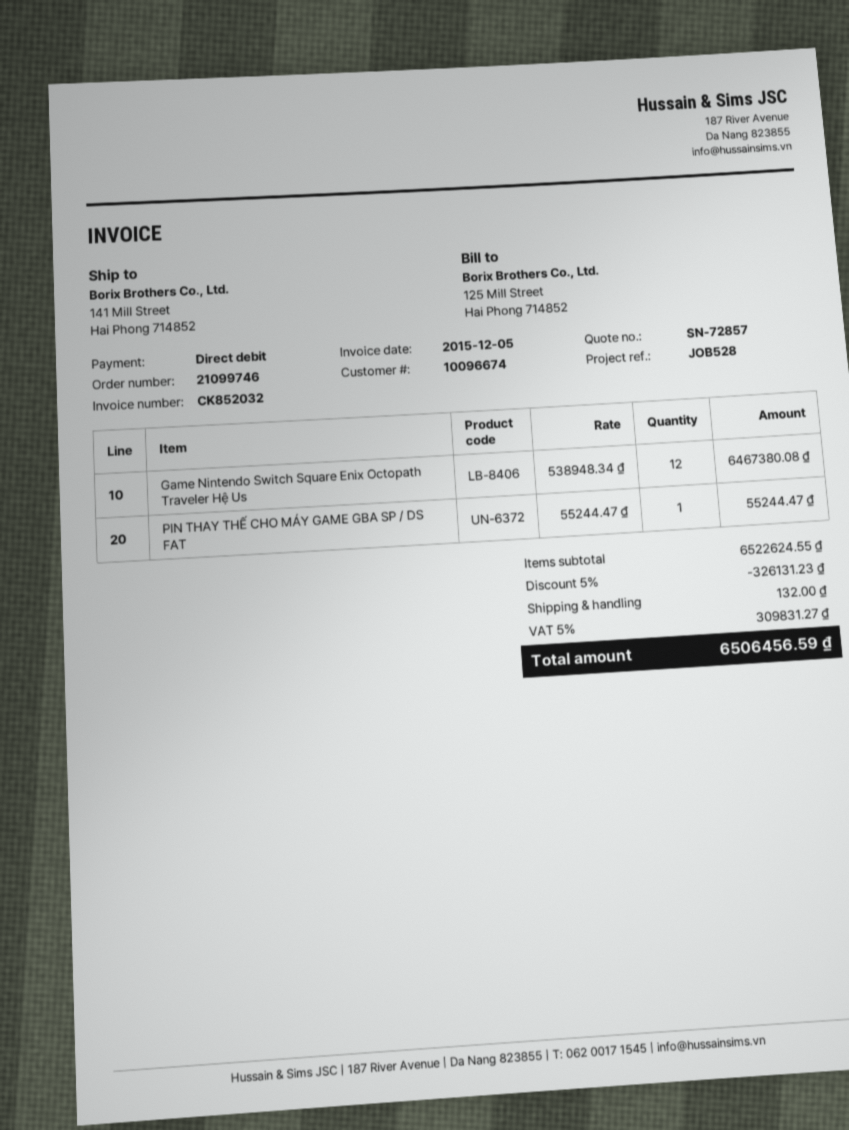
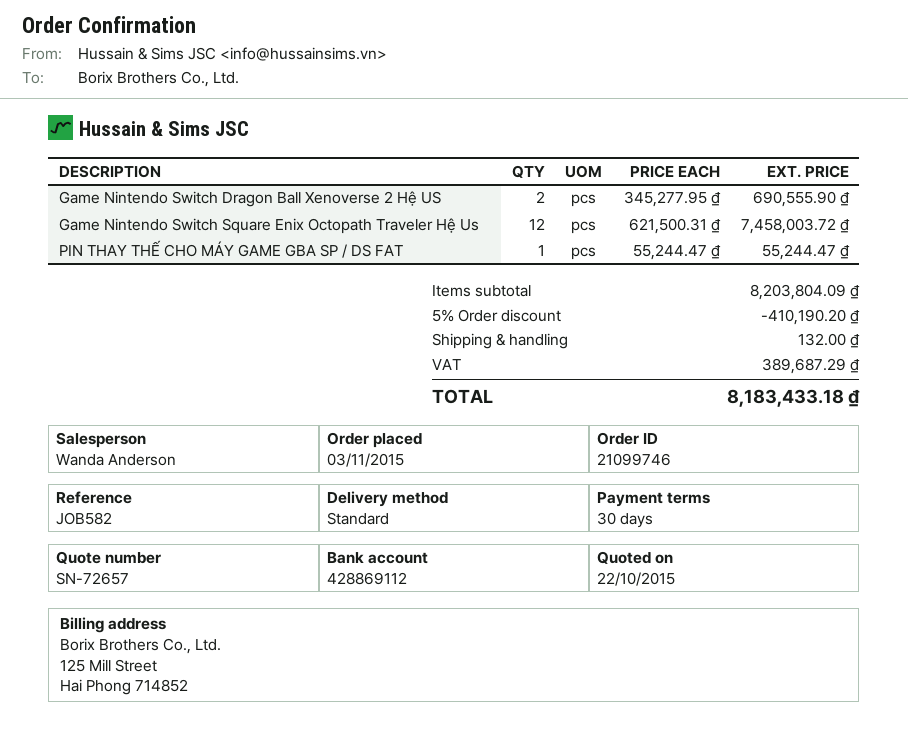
quote number: SN-72857 -> SN-72657
reference: JOB528 -> JOB582
Game Nintendo Switch Square Enix Octopath Traveler Hệ Us: 12 x 538948.34 = 6467380.08 -> 12 x 621500.31 = 7458003.72
Game Nintendo Switch Dragon Ball Xenoverse 2 Hệ US: none -> 2 x 345277.95 = 690555.90
subtotal: 6522624.55 -> 8203804.09
discount: 5% = 326131.23 -> 5% = 410190.20
tax: 309831.27 -> 389687.29
total: 6506456.59 -> 8183433.18

